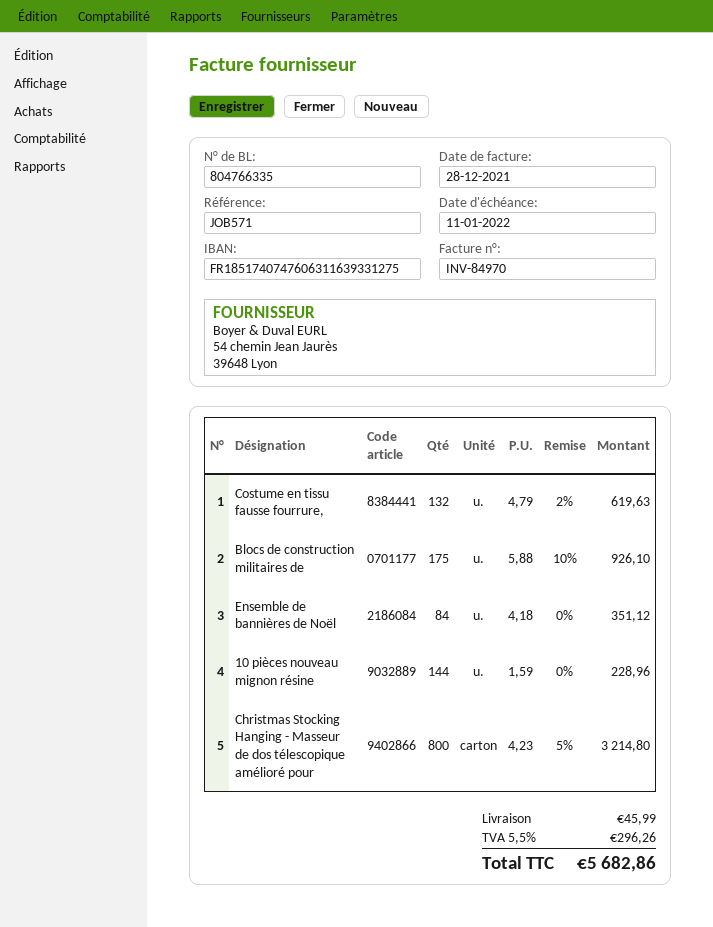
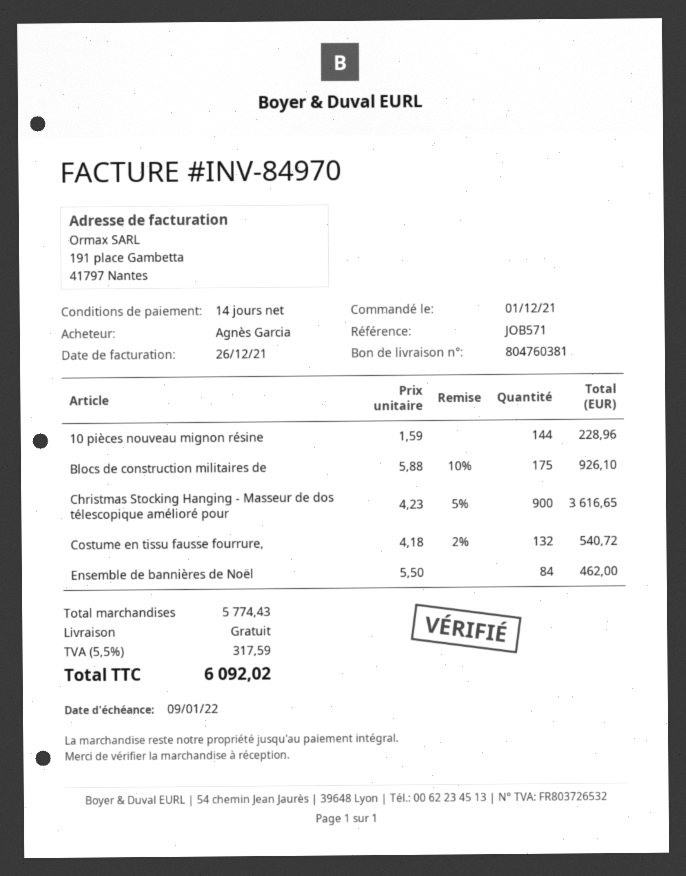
delivery note number: 804766335 -> 804760381
invoice date: 2021-12-28 -> 2021-12-26
due date: 2022-01-11 -> 2022-01-09
Costume en tissu fausse fourrure,: 132 x 4.79 - 2% = 619.63 -> 132 x 4.18 - 2% = 540.72
Ensemble de bannières de Noël: 84 x 4.18 = 351.12 -> 84 x 5.50 = 462.00
Christmas Stocking Hanging - Masseur de dos télescopique amélioré pour: 800 x 4.23 - 5% = 3214.80 -> 900 x 4.23 - 5% = 3616.65
shipping: 45.99 -> 0.00
tax: 5.5% = 296.26 -> 5.5% = 317.59
total: 5682.86 -> 6092.02

